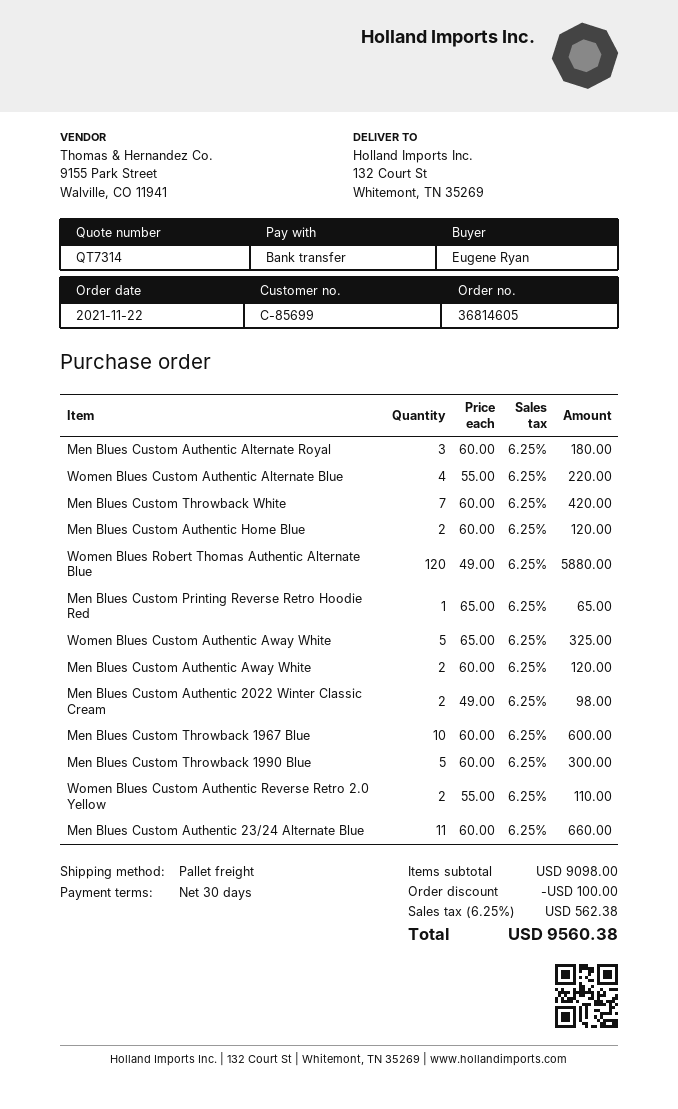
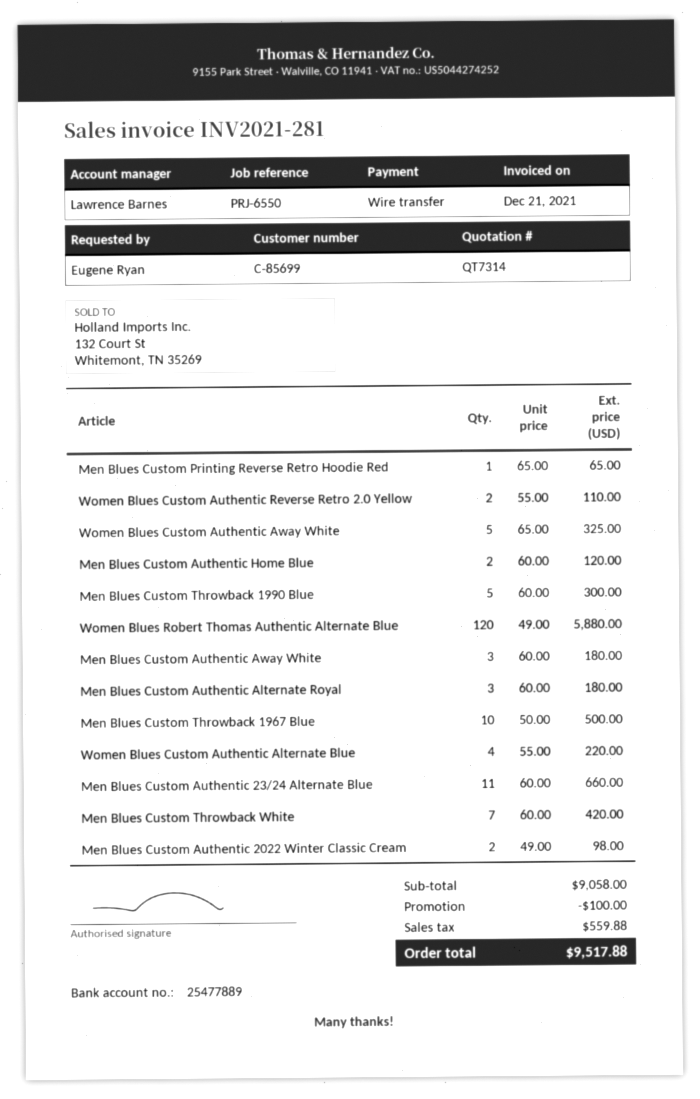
Men Blues Custom Authentic Away White: 2 x 60.00 = 120.00 -> 3 x 60.00 = 180.00
Men Blues Custom Throwback 1967 Blue: 10 x 60.00 = 600.00 -> 10 x 50.00 = 500.00
subtotal: 9098.00 -> 9058.00
tax: 562.38 -> 559.88
total: 9560.38 -> 9517.88

